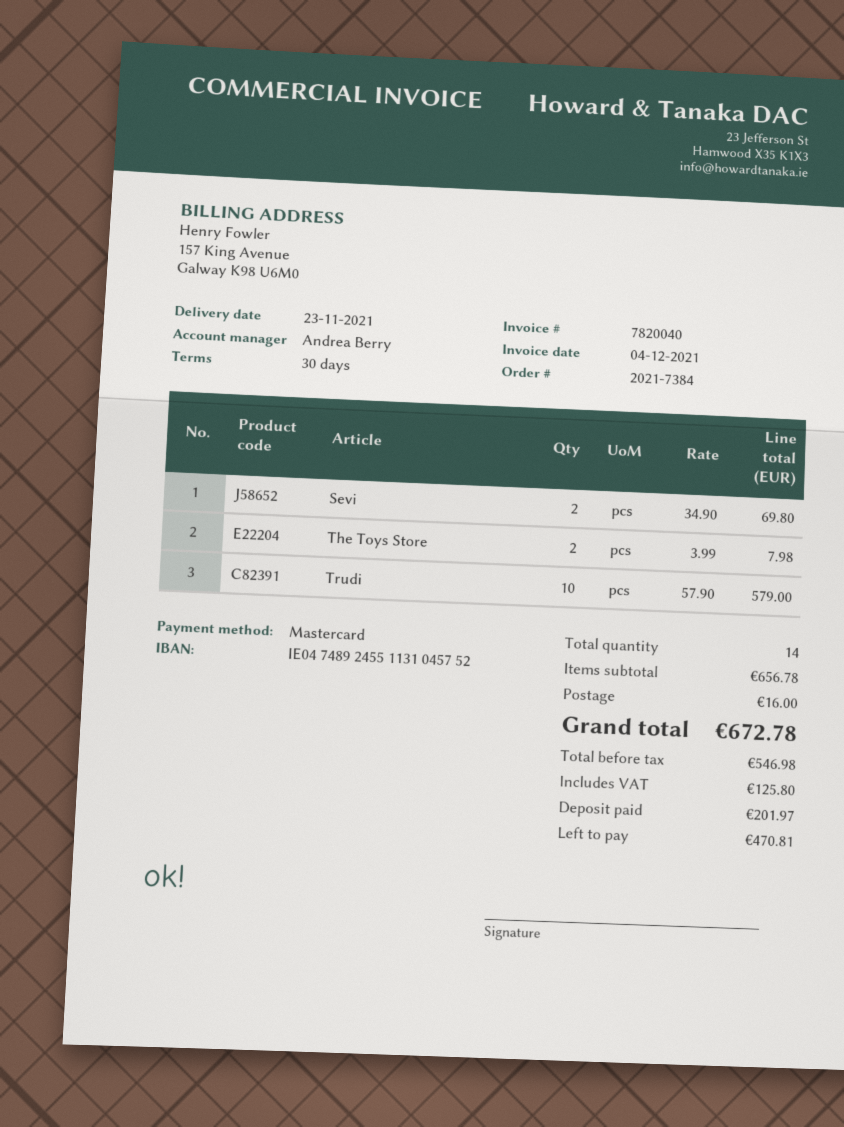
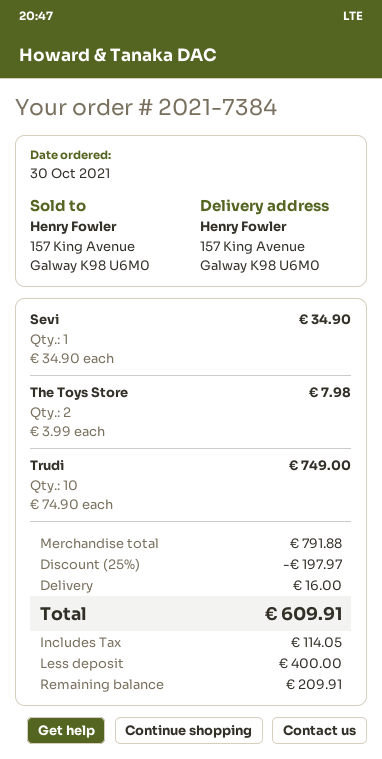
Sevi: 2 x 34.90 = 69.80 -> 1 x 34.90 = 34.90
Trudi: 10 x 57.90 = 579.00 -> 10 x 74.90 = 749.00
subtotal: 656.78 -> 791.88
discount: none -> 25% = 197.97
tax: 125.80 -> 114.05
total: 672.78 -> 609.91
deposit: 201.97 -> 400.00
balance: 470.81 -> 209.91

